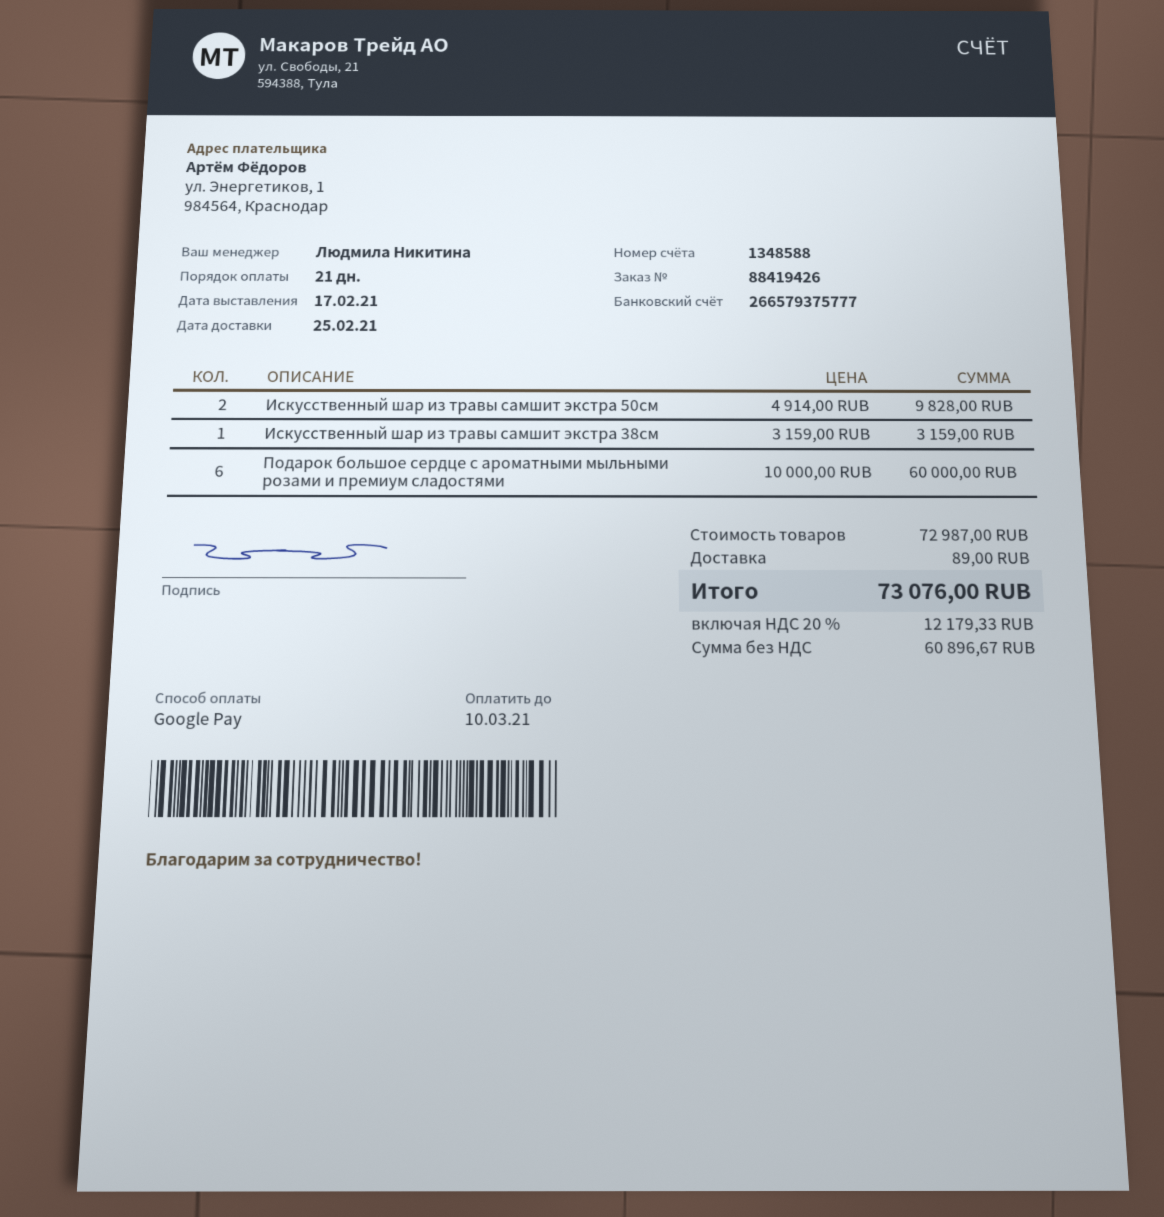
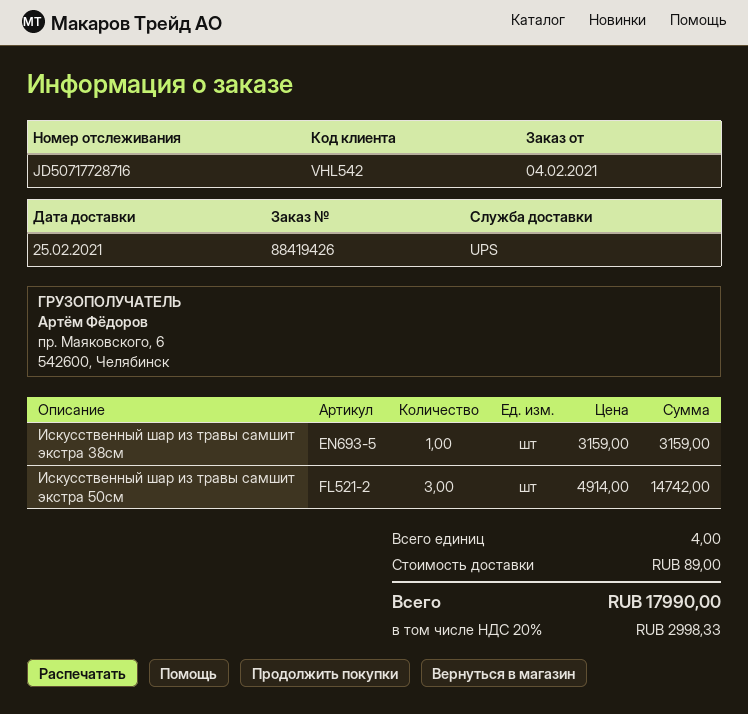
Искусственный шар из травы самшит экстра 50см: 2 x 4914.00 = 9828.00 -> 3 x 4914.00 = 14742.00
Подарок большое сердце с ароматными мыльными розами и премиум сладостями: 6 x 10000.00 = 60000.00 -> none
tax: 20% = 12179.33 -> 20% = 2998.33
total: 73076.00 -> 17990.00

